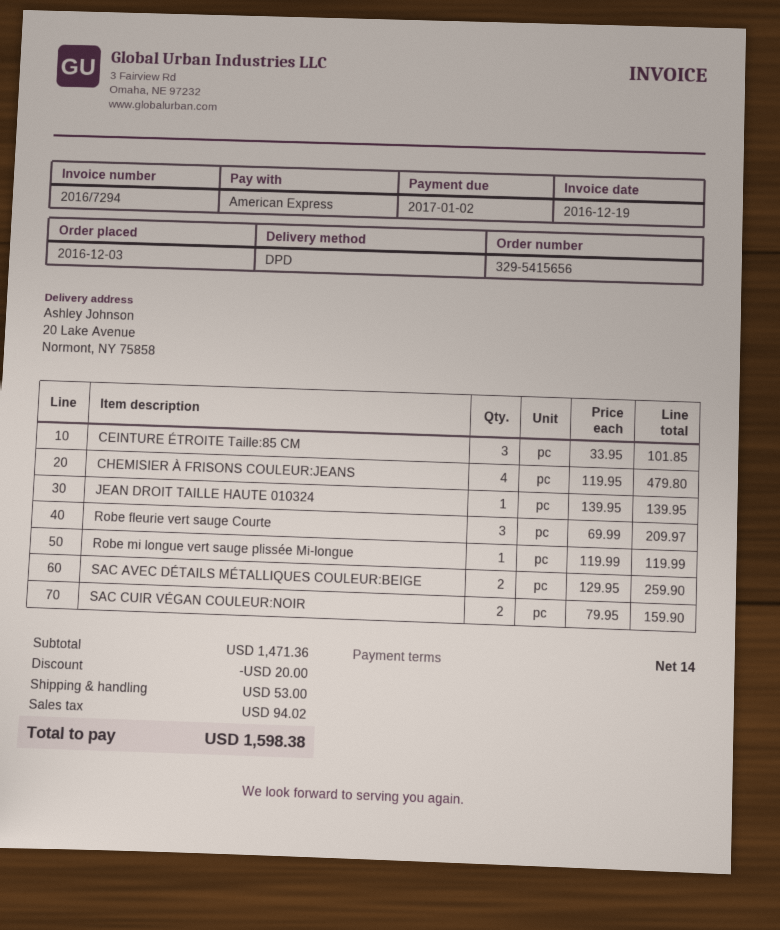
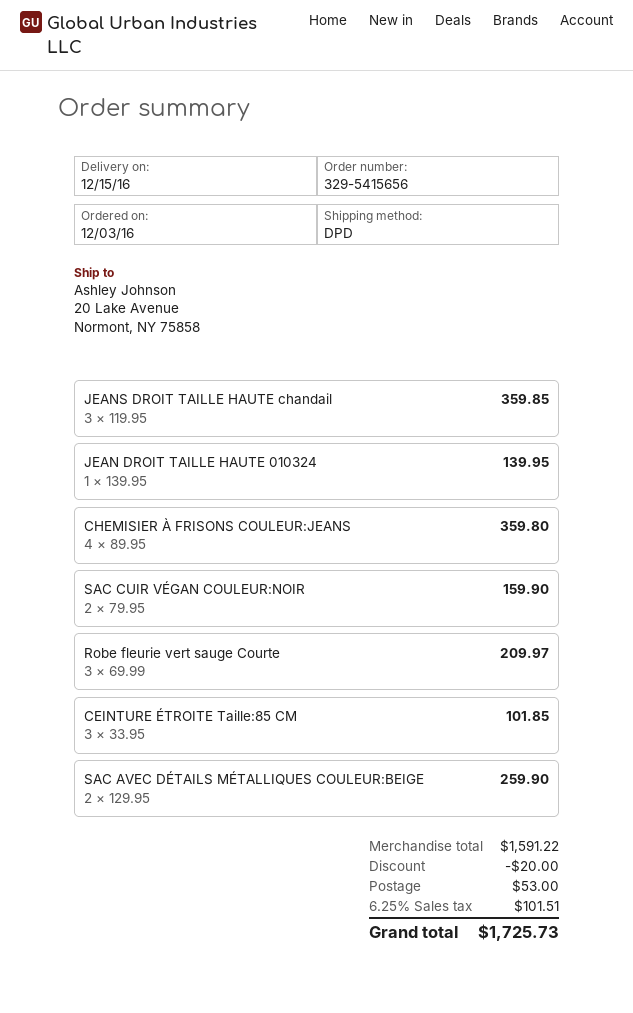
CHEMISIER À FRISONS COULEUR:JEANS: 4 x 119.95 = 479.80 -> 4 x 89.95 = 359.80
Robe mi longue vert sauge plissée Mi-longue: 1 x 119.99 = 119.99 -> none
JEANS DROIT TAILLE HAUTE chandail: none -> 3 x 119.95 = 359.85
subtotal: 1471.36 -> 1591.22
tax: 94.02 -> 101.51
total: 1598.38 -> 1725.73

